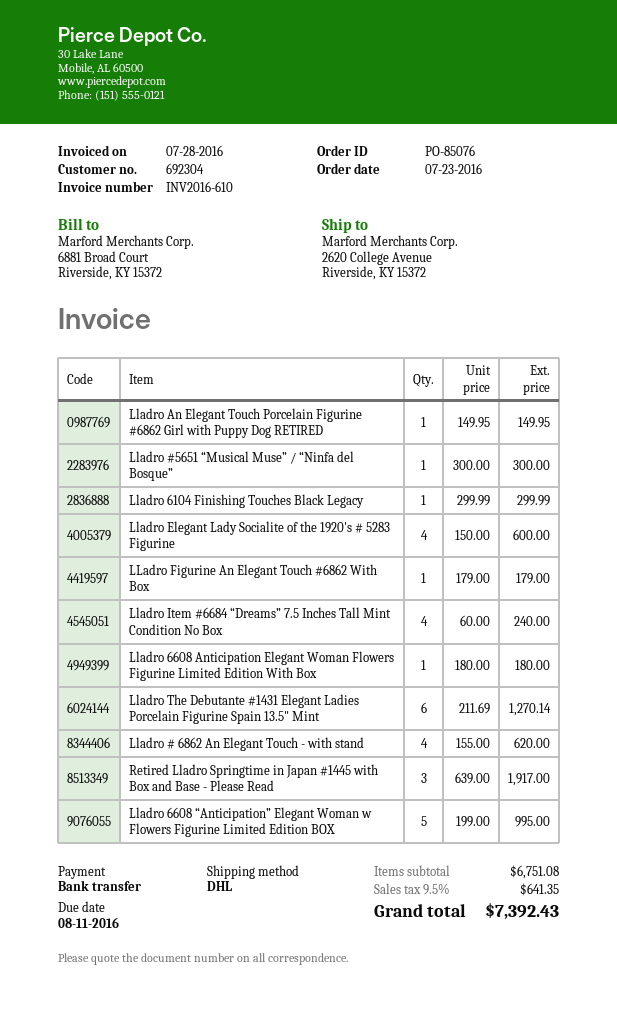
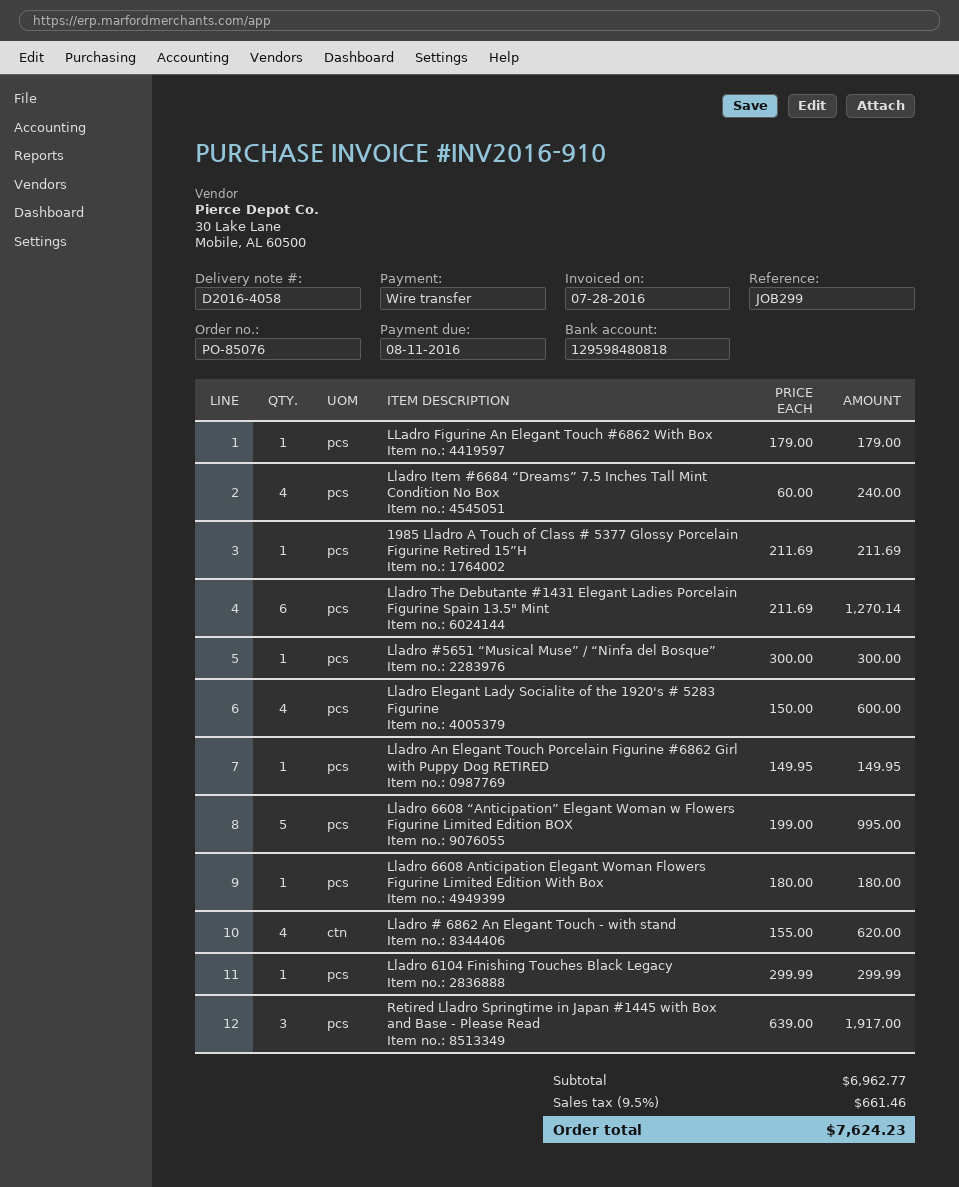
invoice number: INV2016-610 -> INV2016-910
1985 Lladro A Touch of Class # 5377 Glossy Porcelain Figurine Retired 15”H: none -> 1 x 211.69 = 211.69
subtotal: 6751.08 -> 6962.77
tax: 9.5% = 641.35 -> 9.5% = 661.46
total: 7392.43 -> 7624.23

